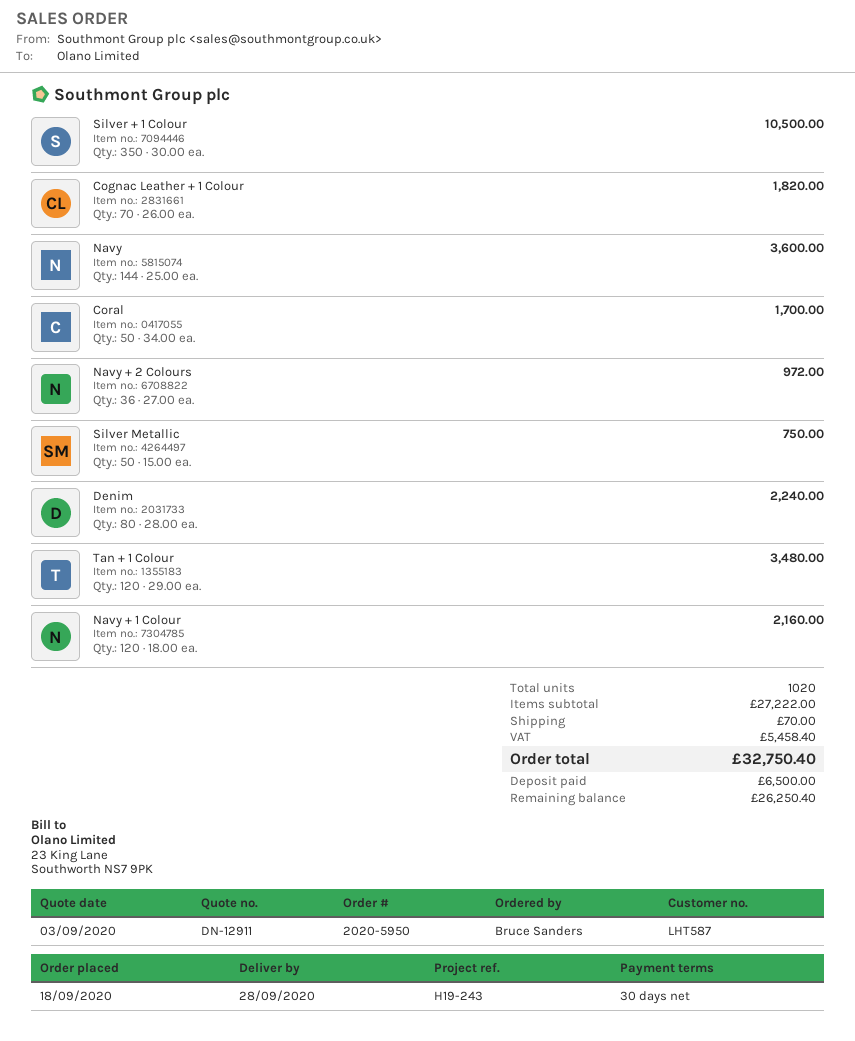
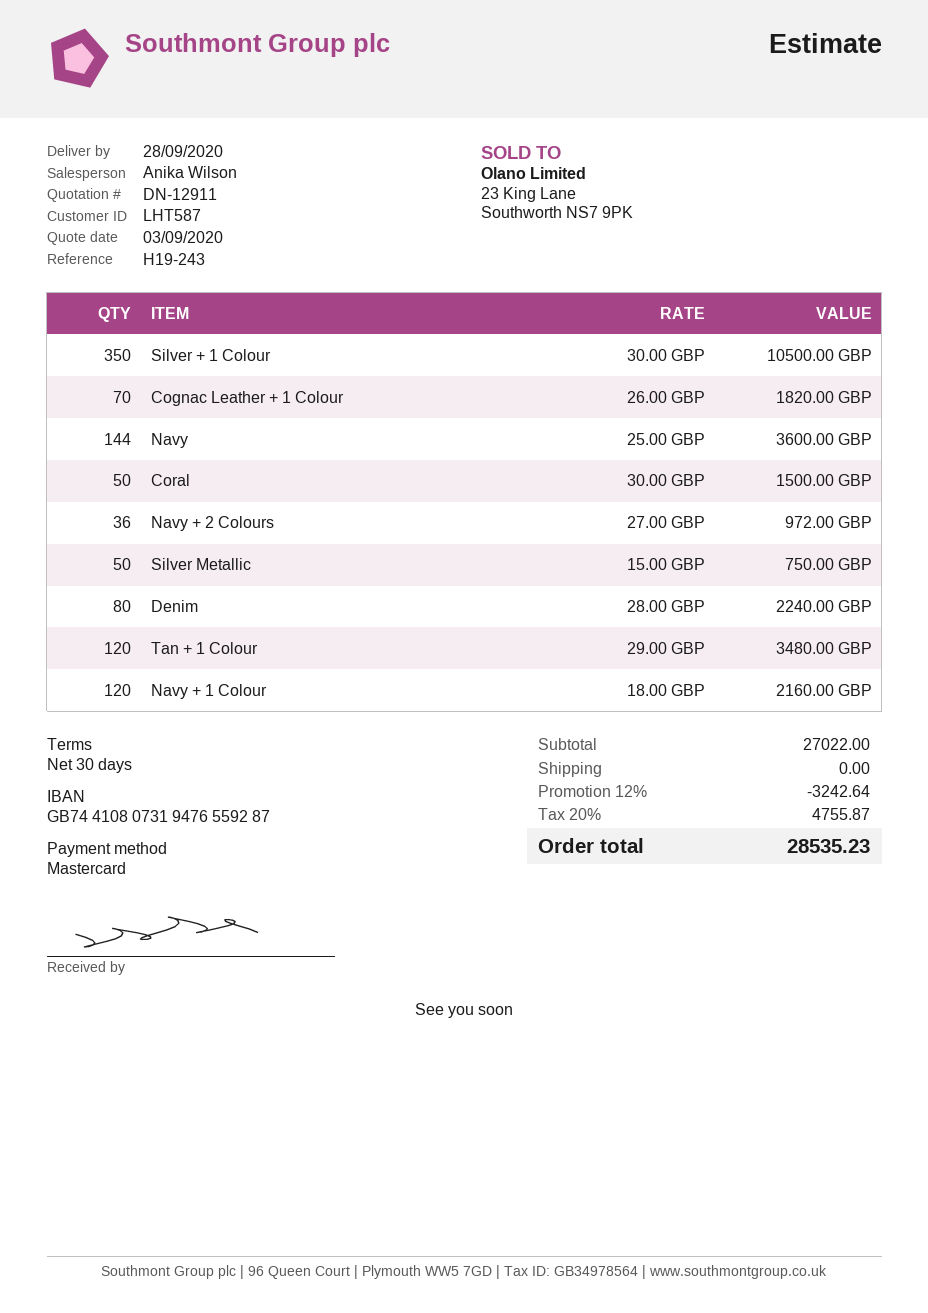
Coral: 50 x 34.00 = 1700.00 -> 50 x 30.00 = 1500.00
subtotal: 27222.00 -> 27022.00
discount: none -> 12% = 3242.64
shipping: 70.00 -> 0.00
tax: 5458.40 -> 4755.87
total: 32750.40 -> 28535.23

